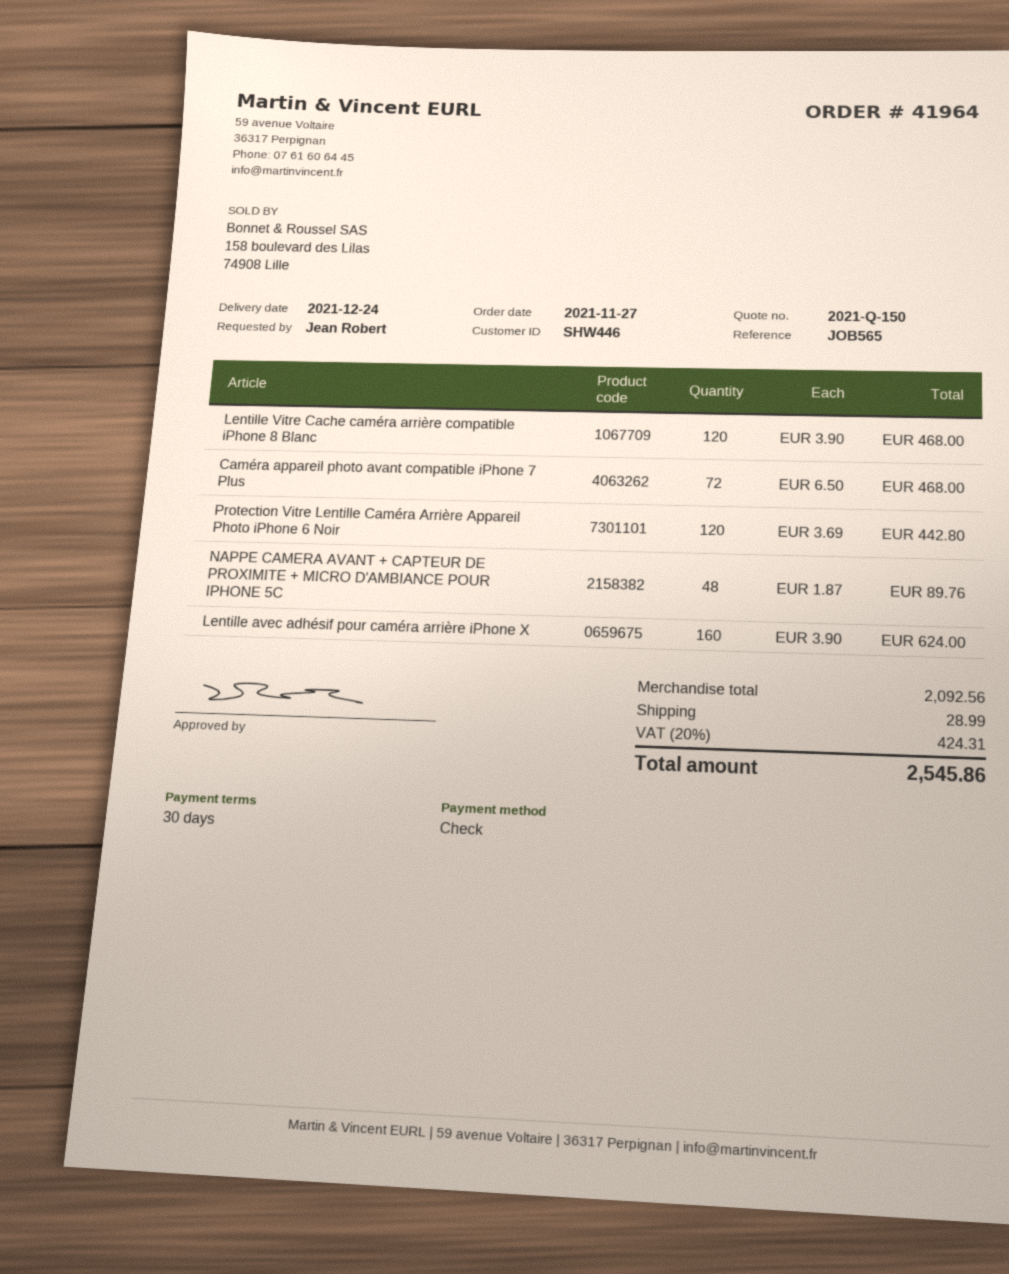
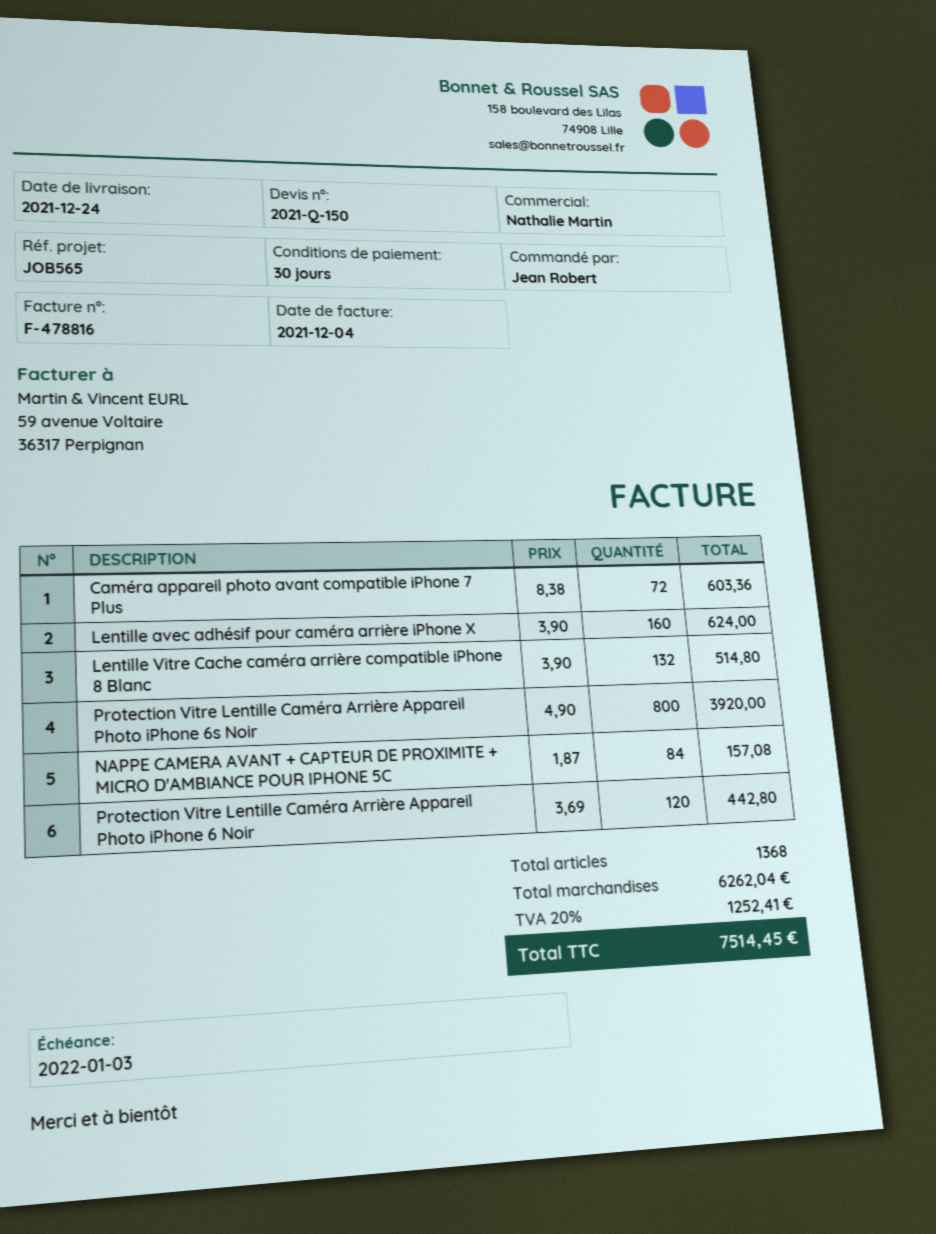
Lentille Vitre Cache caméra arrière compatible iPhone 8 Blanc: 120 x 3.90 = 468.00 -> 132 x 3.90 = 514.80
Caméra appareil photo avant compatible iPhone 7 Plus: 72 x 6.50 = 468.00 -> 72 x 8.38 = 603.36
NAPPE CAMERA AVANT + CAPTEUR DE PROXIMITE + MICRO D'AMBIANCE POUR IPHONE 5C: 48 x 1.87 = 89.76 -> 84 x 1.87 = 157.08
Protection Vitre Lentille Caméra Arrière Appareil Photo iPhone 6s Noir: none -> 800 x 4.90 = 3920.00
subtotal: 2092.56 -> 6262.04
shipping: 28.99 -> none
tax: 20% = 424.31 -> 20% = 1252.41
total: 2545.86 -> 7514.45

